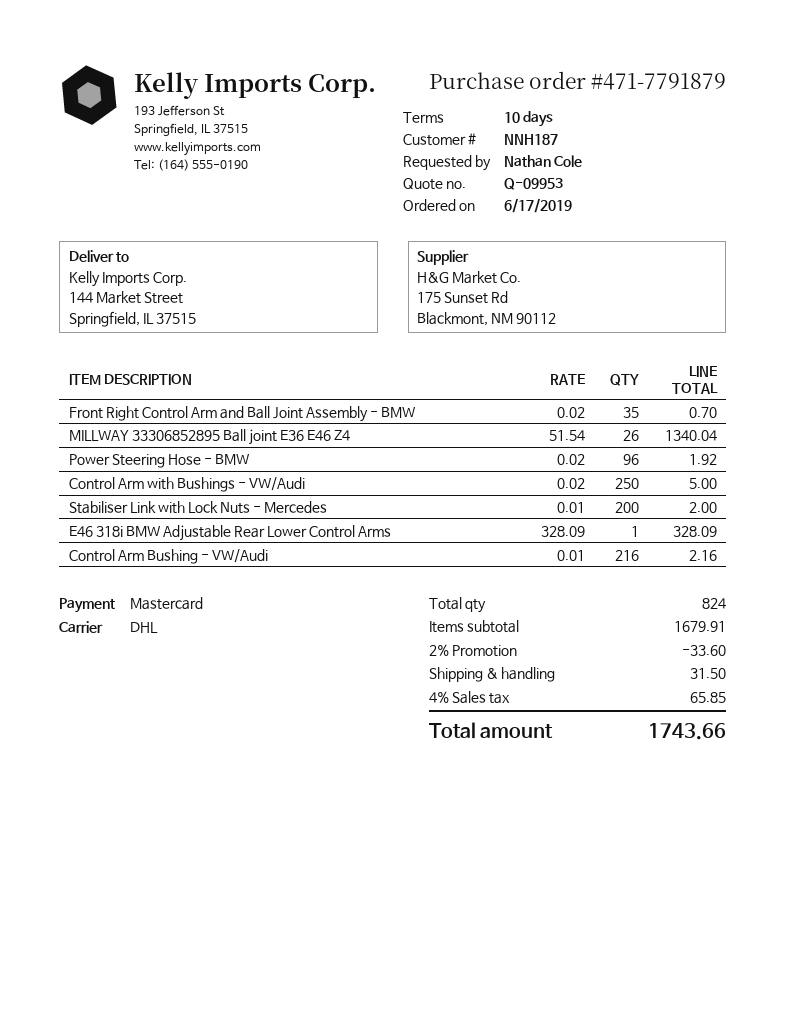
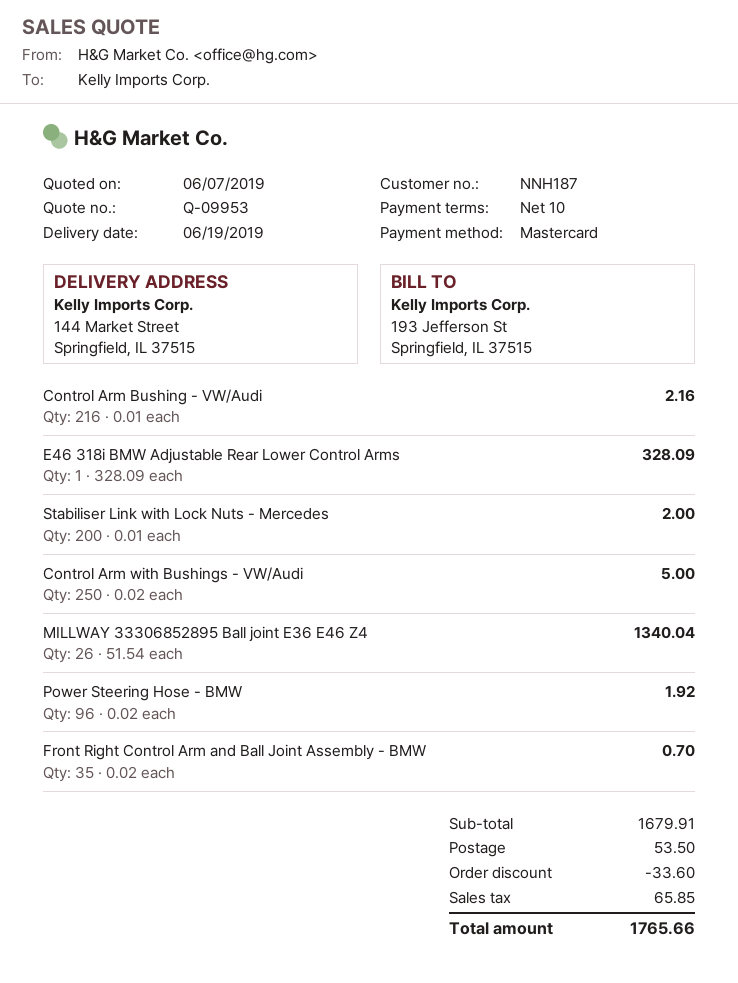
shipping: 31.50 -> 53.50
total: 1743.66 -> 1765.66

